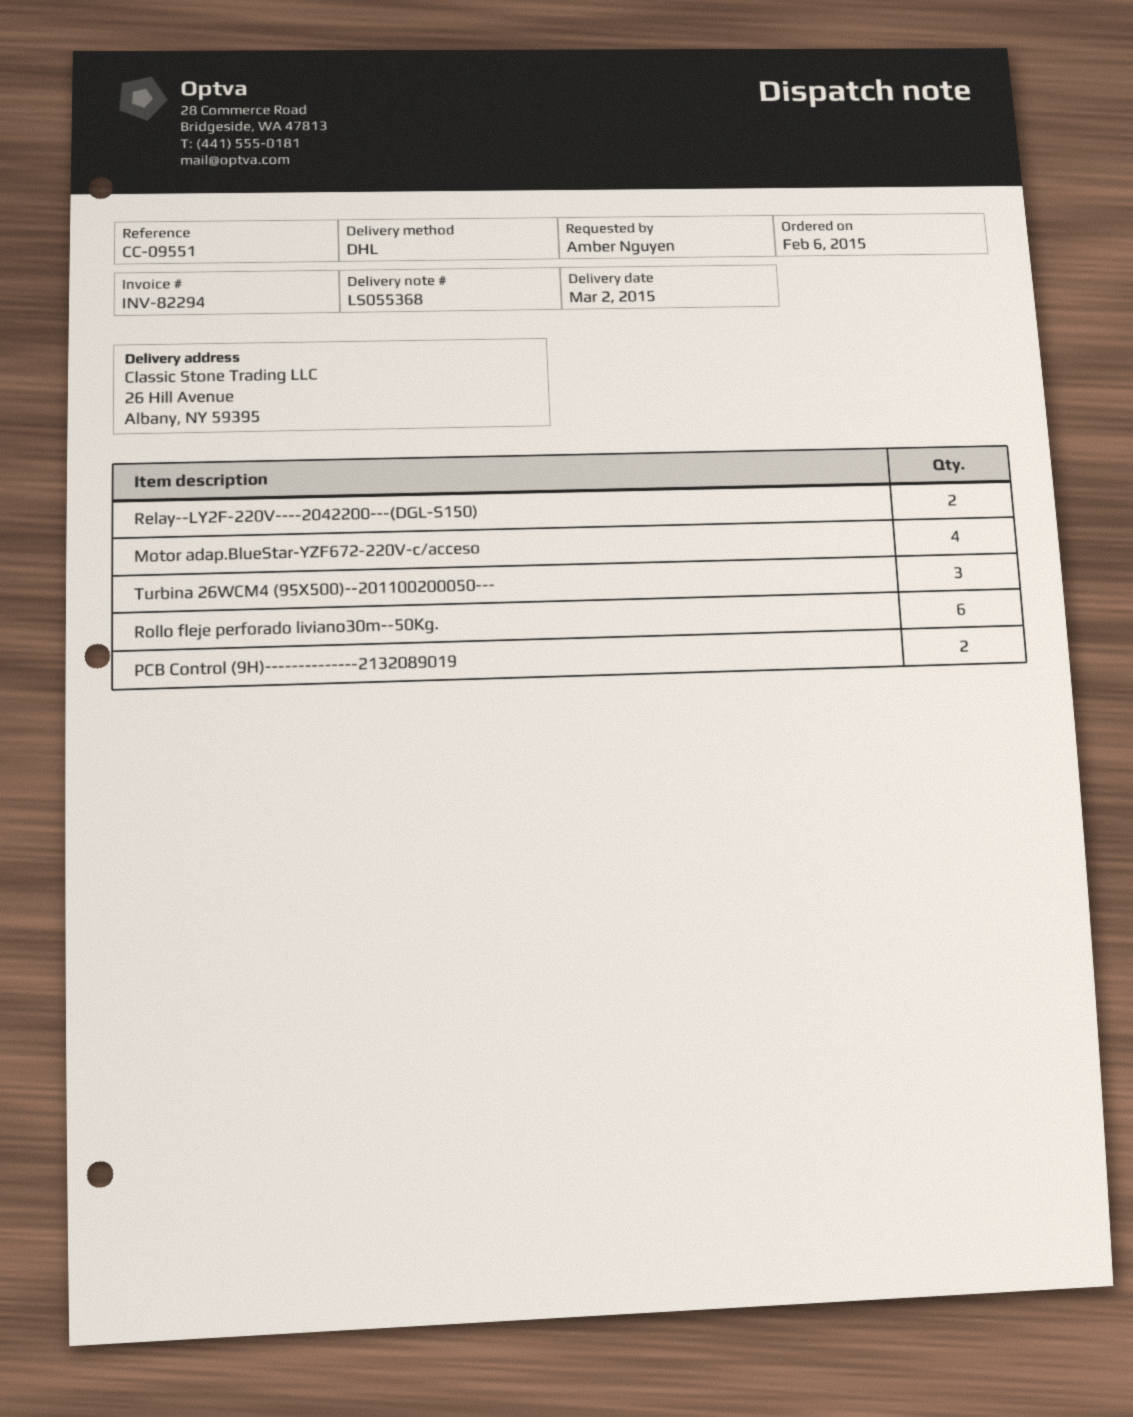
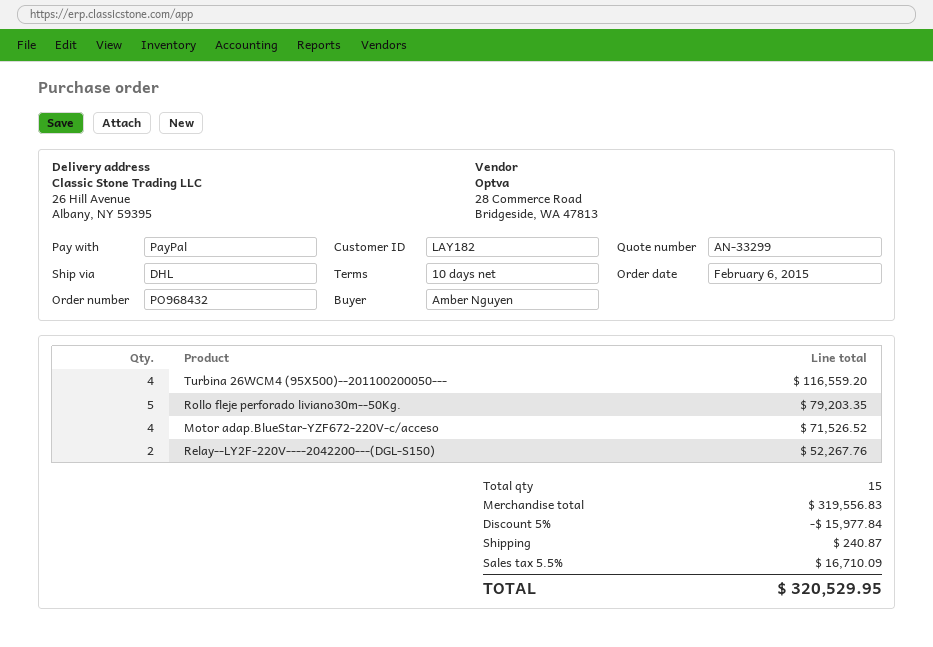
Turbina 26WCM4 (95X500)--201100200050---: 3 -> 4
Rollo fleje perforado liviano30m--50Kg.: 6 -> 5
PCB Control (9H)--------------2132089019: 2 -> none

